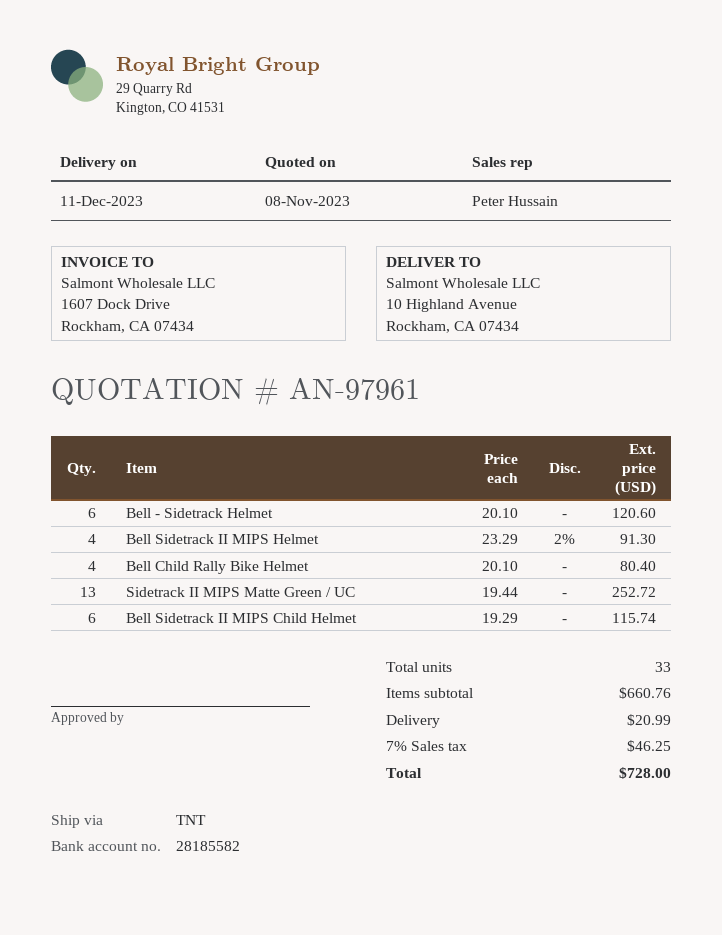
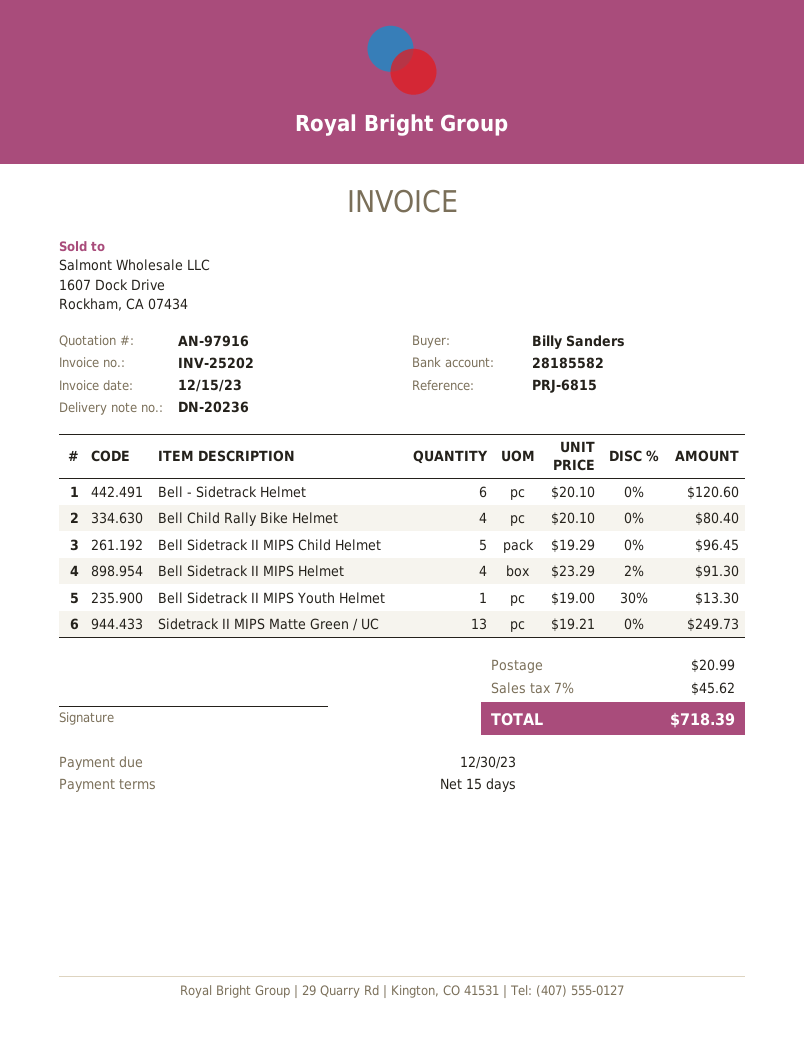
quote number: AN-97961 -> AN-97916
Sidetrack II MIPS Matte Green / UC: 13 x 19.44 = 252.72 -> 13 x 19.21 = 249.73
Bell Sidetrack II MIPS Child Helmet: 6 x 19.29 = 115.74 -> 5 x 19.29 = 96.45
Bell Sidetrack II MIPS Youth Helmet: none -> 1 x 19.00 - 30% = 13.30
tax: 7% = 46.25 -> 7% = 45.62
total: 728.00 -> 718.39

